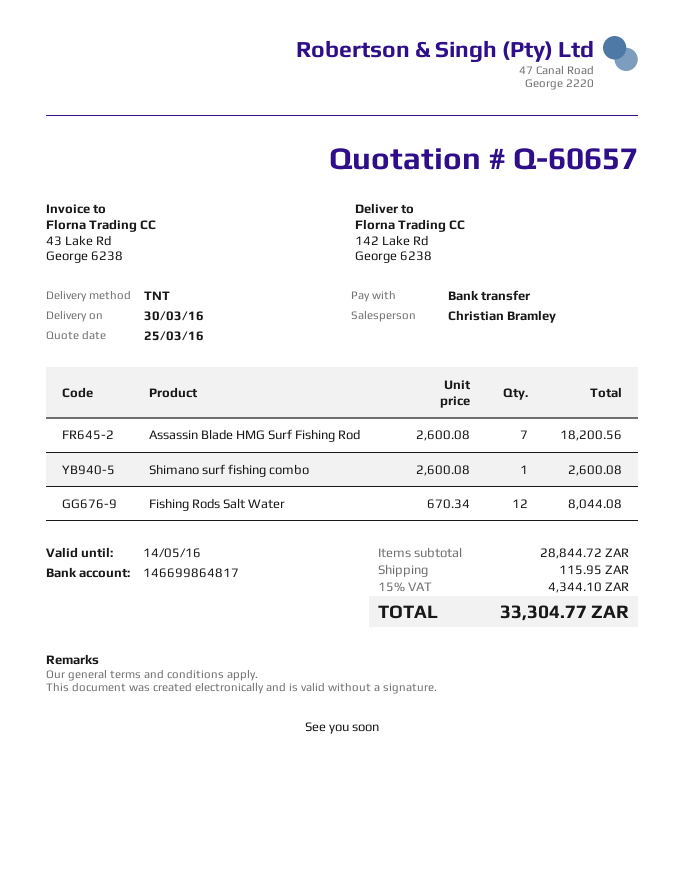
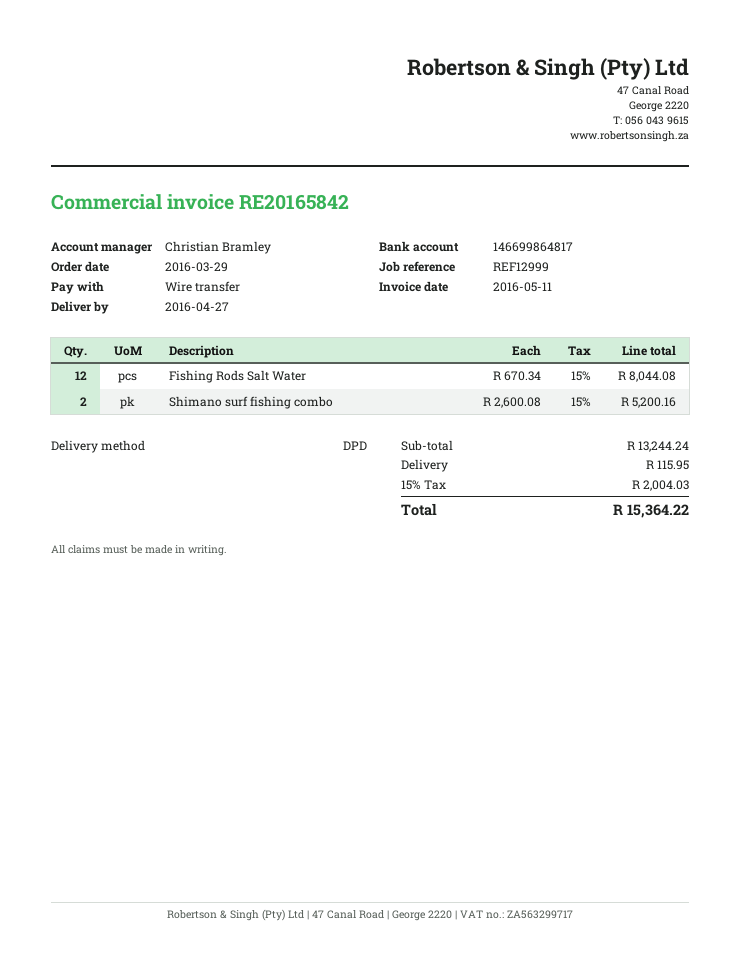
delivery date: 2016-03-30 -> 2016-04-27
shipping method: TNT -> DPD
Assassin Blade HMG Surf Fishing Rod: 7 x 2600.08 = 18200.56 -> none
Shimano surf fishing combo: 1 x 2600.08 = 2600.08 -> 2 x 2600.08 = 5200.16
subtotal: 28844.72 -> 13244.24
tax: 15% = 4344.10 -> 15% = 2004.03
total: 33304.77 -> 15364.22

